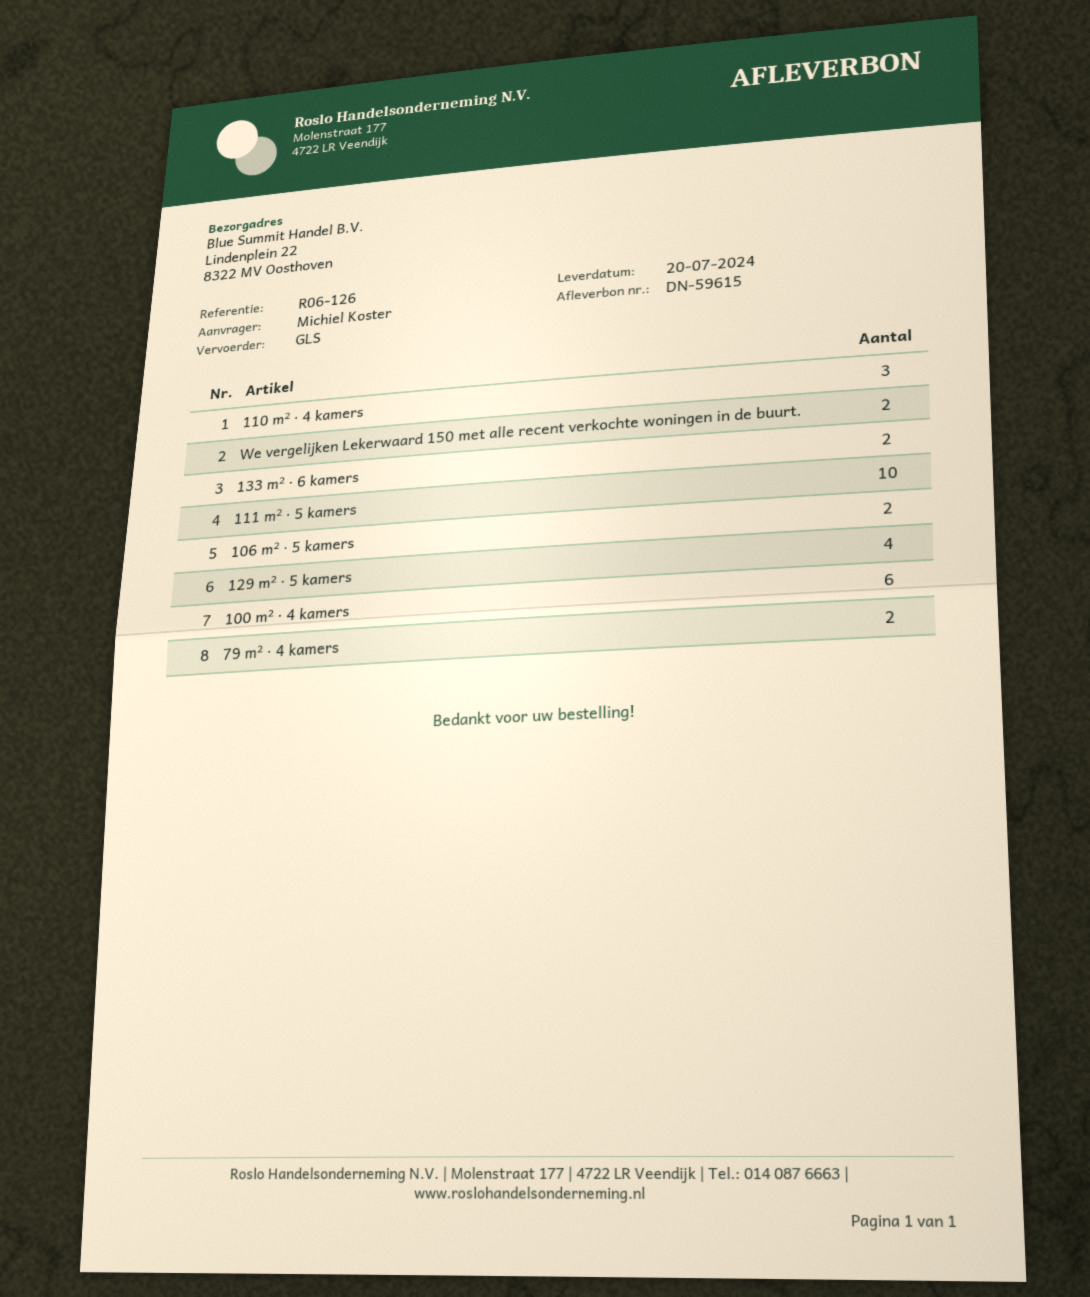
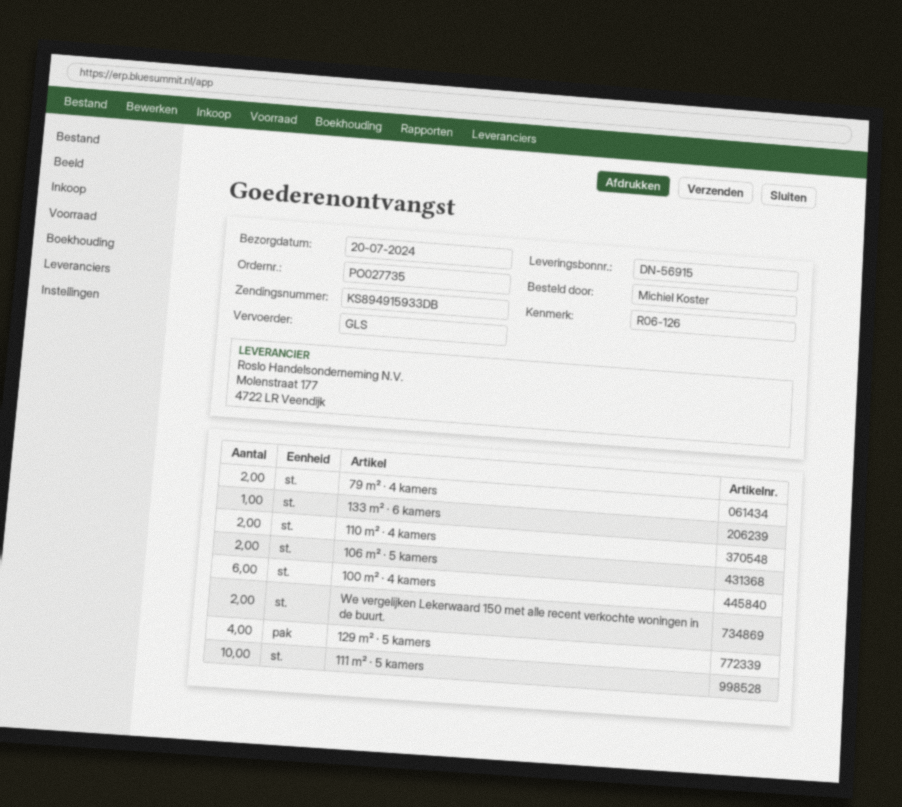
delivery note number: DN-59615 -> DN-56915
110 m² · 4 kamers: 3 -> 2
133 m² · 6 kamers: 2 -> 1

